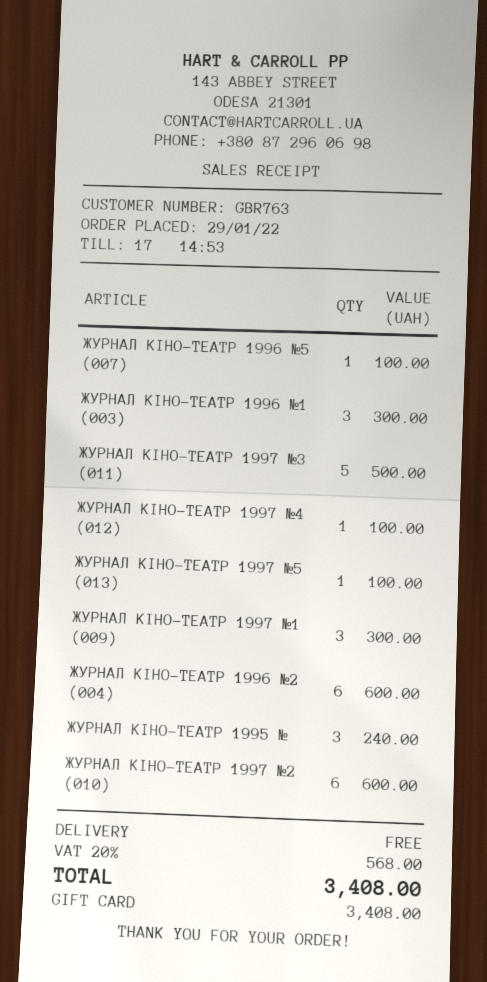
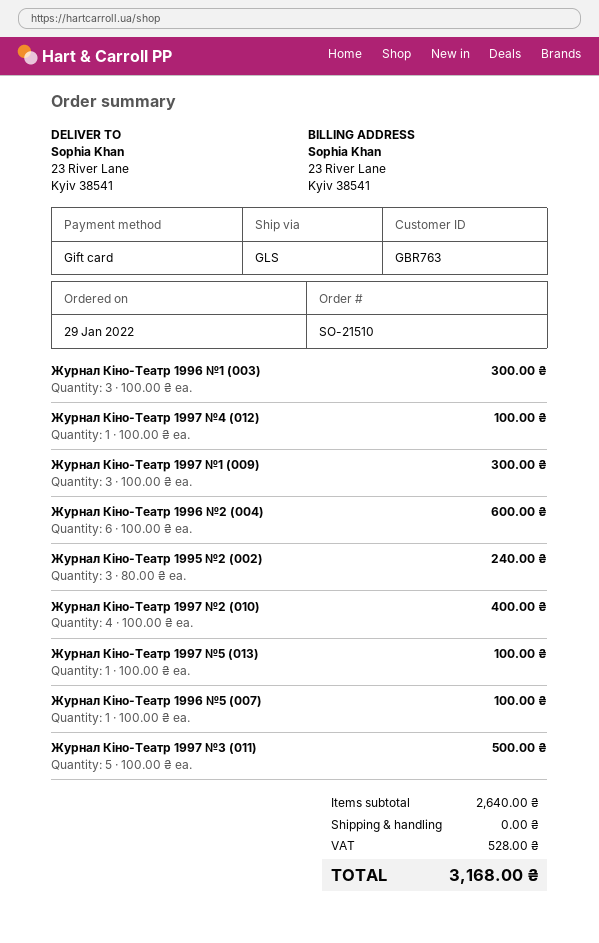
ЖУРНАЛ КІНО-ТЕАТР 1997 №2 (010): 6 for 600.00 -> 4 for 400.00
tax: 568.00 -> 528.00
total: 3408.00 -> 3168.00

